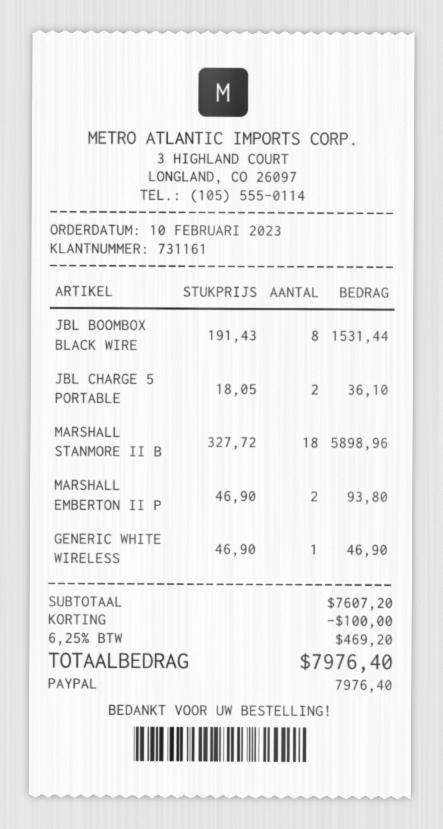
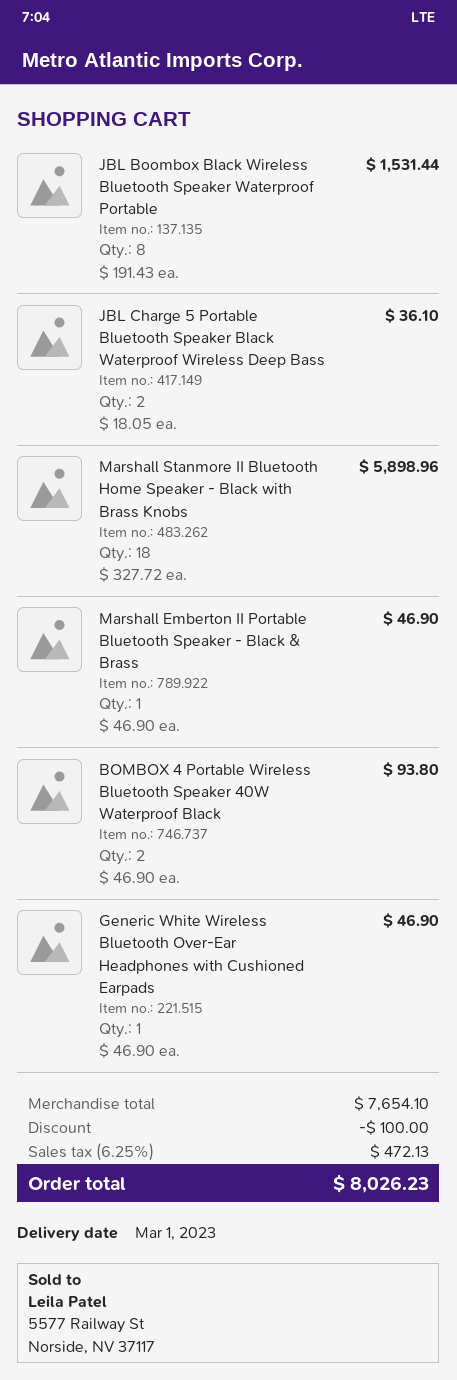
MARSHALL EMBERTON II P: 2 x 46.90 = 93.80 -> 1 x 46.90 = 46.90
BOMBOX 4 Portable Wireless Bluetooth Speaker 40W Waterproof Black: none -> 2 x 46.90 = 93.80
subtotal: 7607.20 -> 7654.10
tax: 6.25% = 469.20 -> 6.25% = 472.13
total: 7976.40 -> 8026.23

